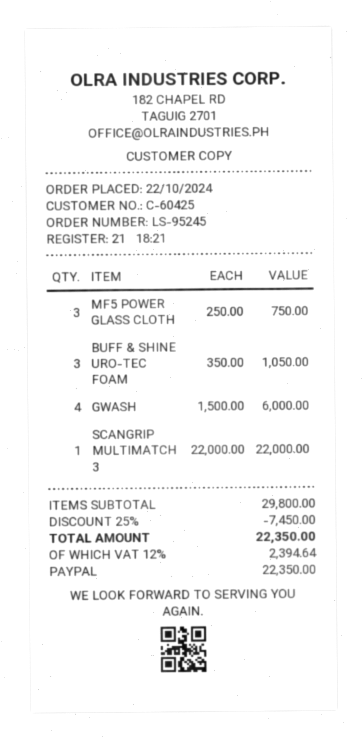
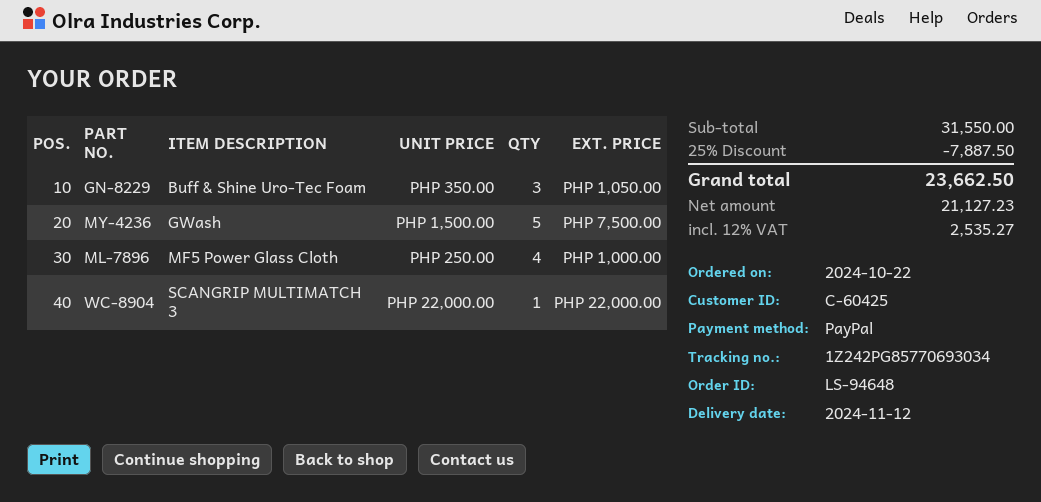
order number: LS-95245 -> LS-94648
MF5 POWER GLASS CLOTH: 3 x 250.00 = 750.00 -> 4 x 250.00 = 1000.00
GWASH: 4 x 1500.00 = 6000.00 -> 5 x 1500.00 = 7500.00
subtotal: 29800.00 -> 31550.00
discount: 25% = 7450.00 -> 25% = 7887.50
tax: 12% = 2394.64 -> 12% = 2535.27
total: 22350.00 -> 23662.50

